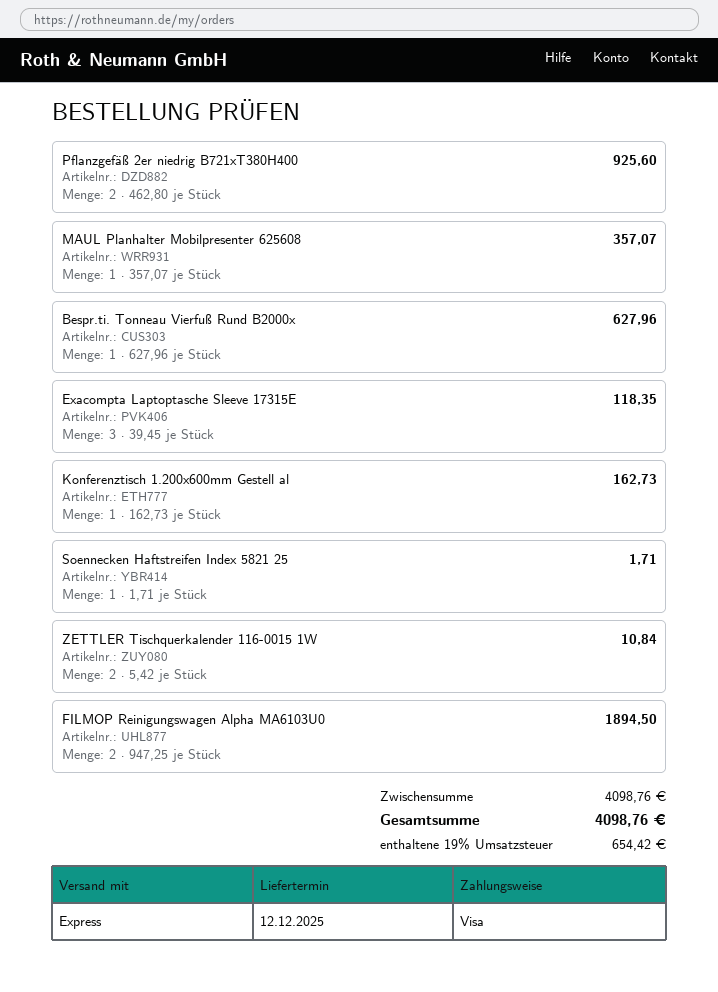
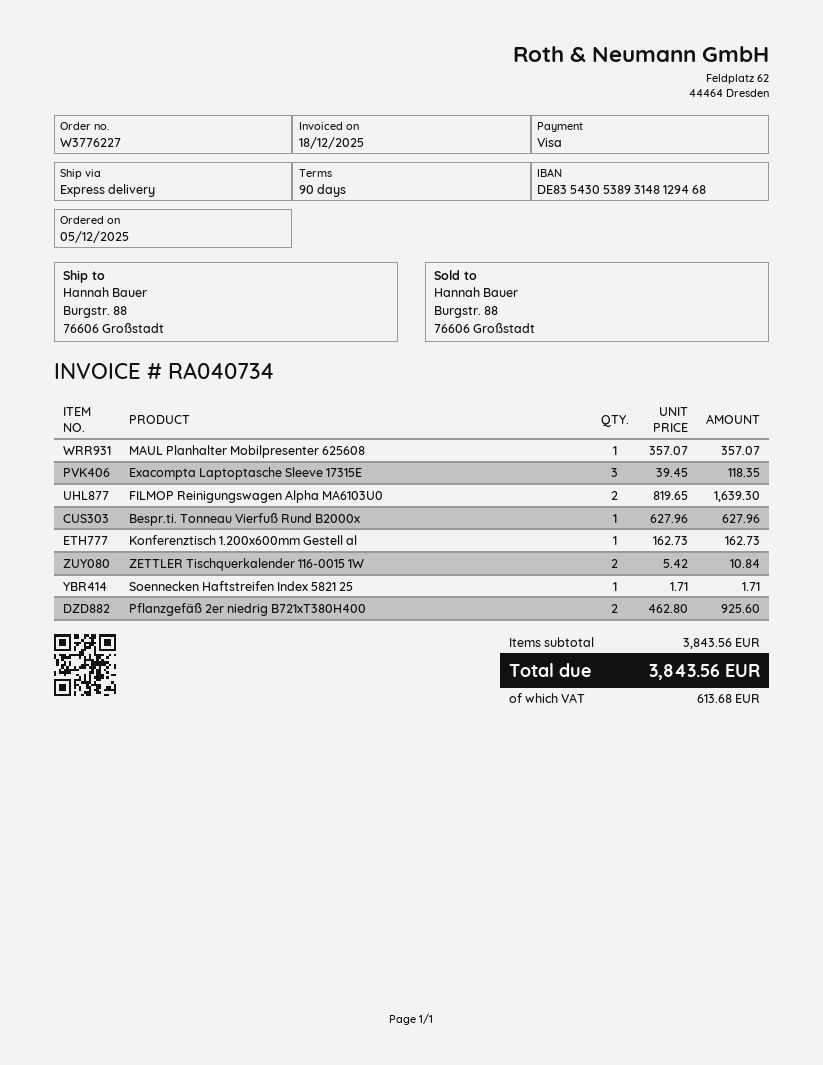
FILMOP Reinigungswagen Alpha MA6103U0: 2 x 947.25 = 1894.50 -> 2 x 819.65 = 1639.30
subtotal: 4098.76 -> 3843.56
tax: 654.42 -> 613.68
total: 4098.76 -> 3843.56

